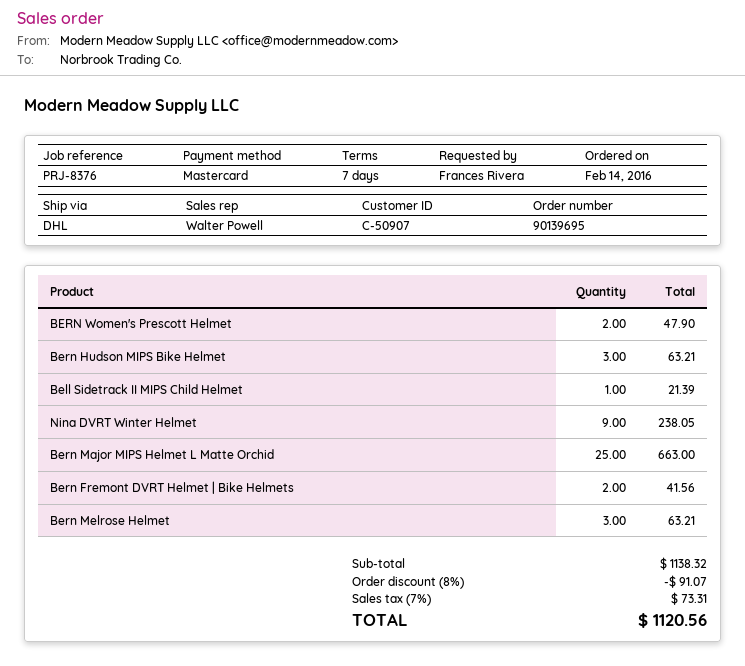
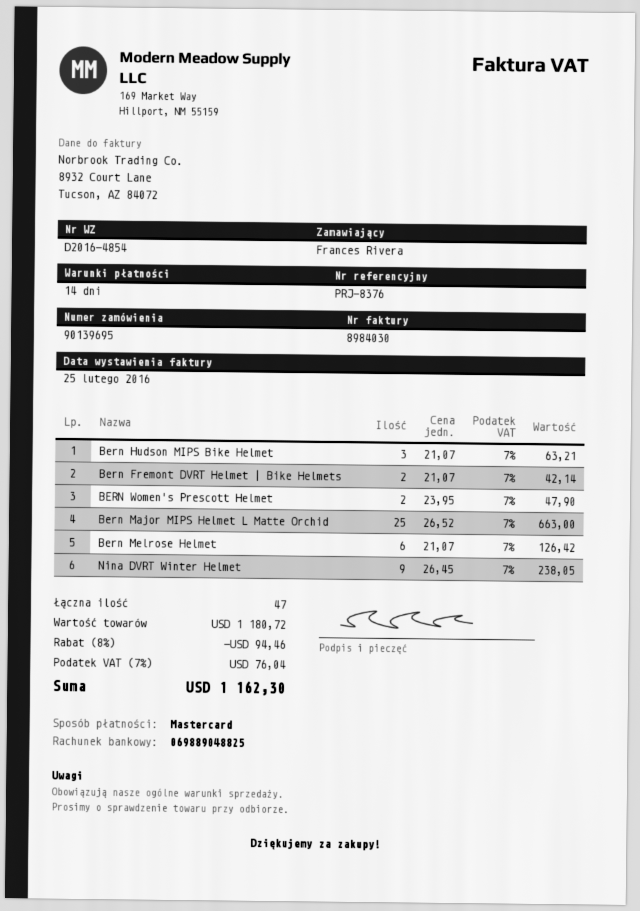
payment terms: 7 days -> 14 days
Bell Sidetrack II MIPS Child Helmet: 1 for 21.39 -> none
Bern Fremont DVRT Helmet | Bike Helmets: 2 for 41.56 -> 2 for 42.14
Bern Melrose Helmet: 3 for 63.21 -> 6 for 126.42
subtotal: 1138.32 -> 1180.72
discount: 8% = 91.07 -> 8% = 94.46
tax: 7% = 73.31 -> 7% = 76.04
total: 1120.56 -> 1162.30

